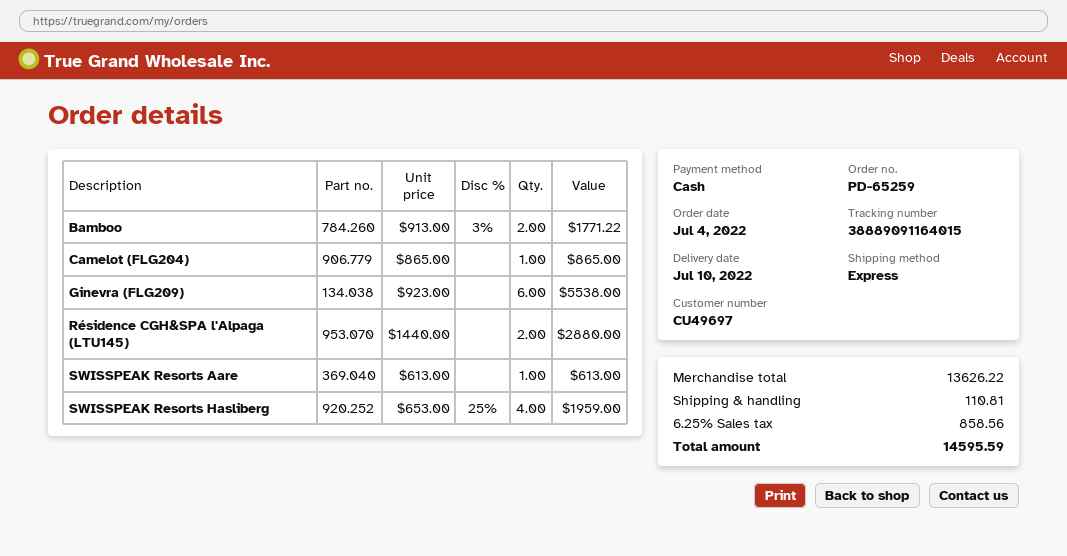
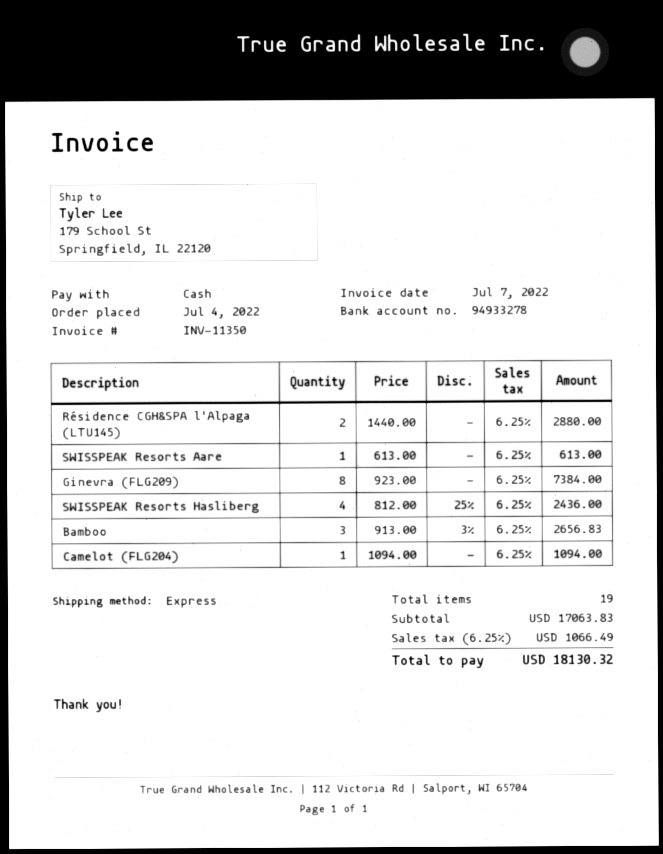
Bamboo: 2 x 913.00 - 3% = 1771.22 -> 3 x 913.00 - 3% = 2656.83
Camelot (FLG204): 1 x 865.00 = 865.00 -> 1 x 1094.00 = 1094.00
Ginevra (FLG209): 6 x 923.00 = 5538.00 -> 8 x 923.00 = 7384.00
SWISSPEAK Resorts Hasliberg: 4 x 653.00 - 25% = 1959.00 -> 4 x 812.00 - 25% = 2436.00
subtotal: 13626.22 -> 17063.83
shipping: 110.81 -> none
tax: 6.25% = 858.56 -> 6.25% = 1066.49
total: 14595.59 -> 18130.32

